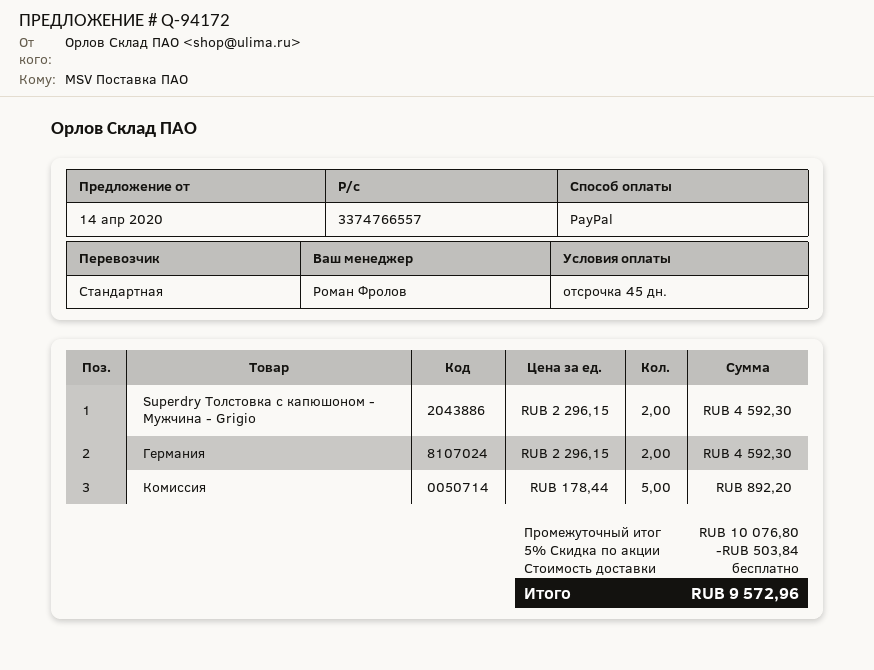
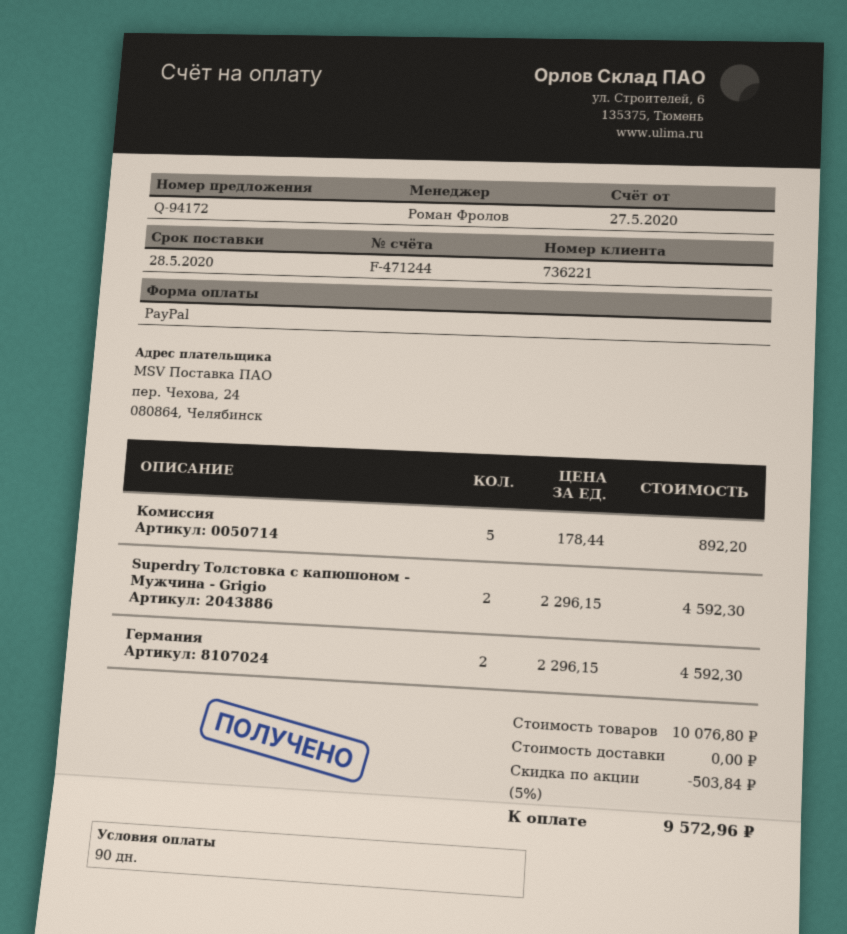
payment terms: 45 days -> 90 days

